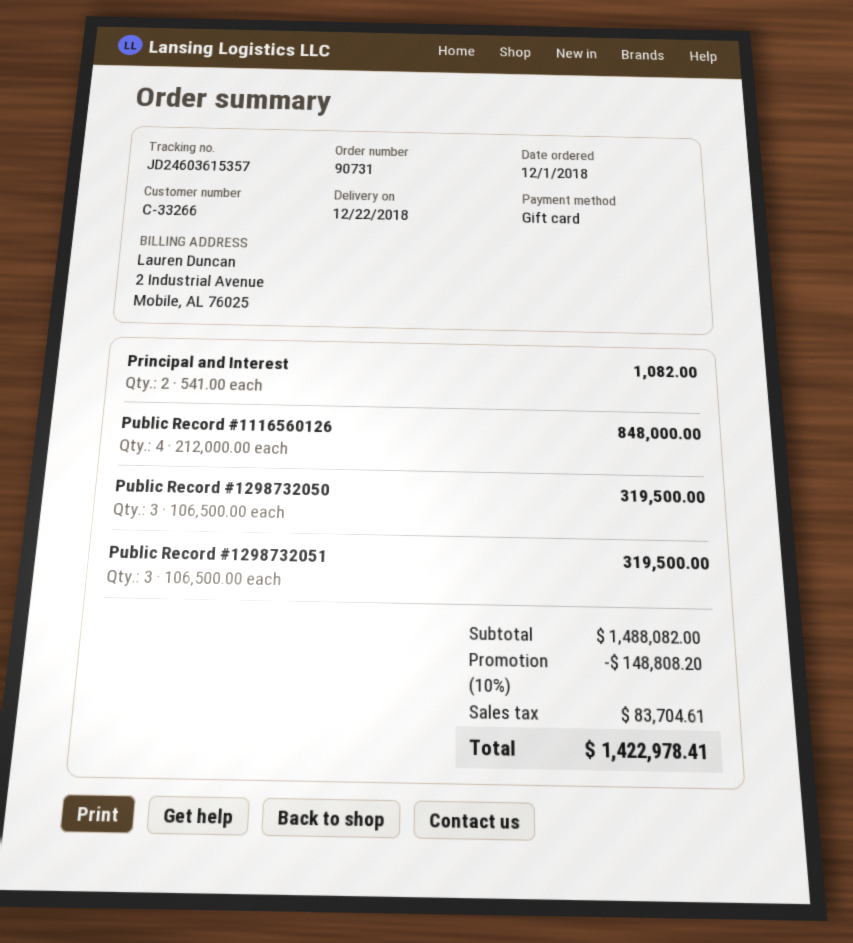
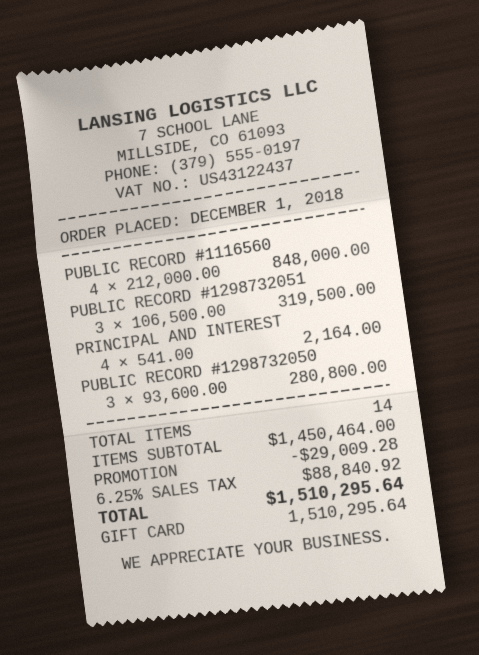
Principal and Interest: 2 x 541.00 = 1082.00 -> 4 x 541.00 = 2164.00
Public Record #1298732050: 3 x 106500.00 = 319500.00 -> 3 x 93600.00 = 280800.00
subtotal: 1488082.00 -> 1450464.00
discount: 148808.20 -> 29009.28
tax: 83704.61 -> 88840.92
total: 1422978.41 -> 1510295.64

